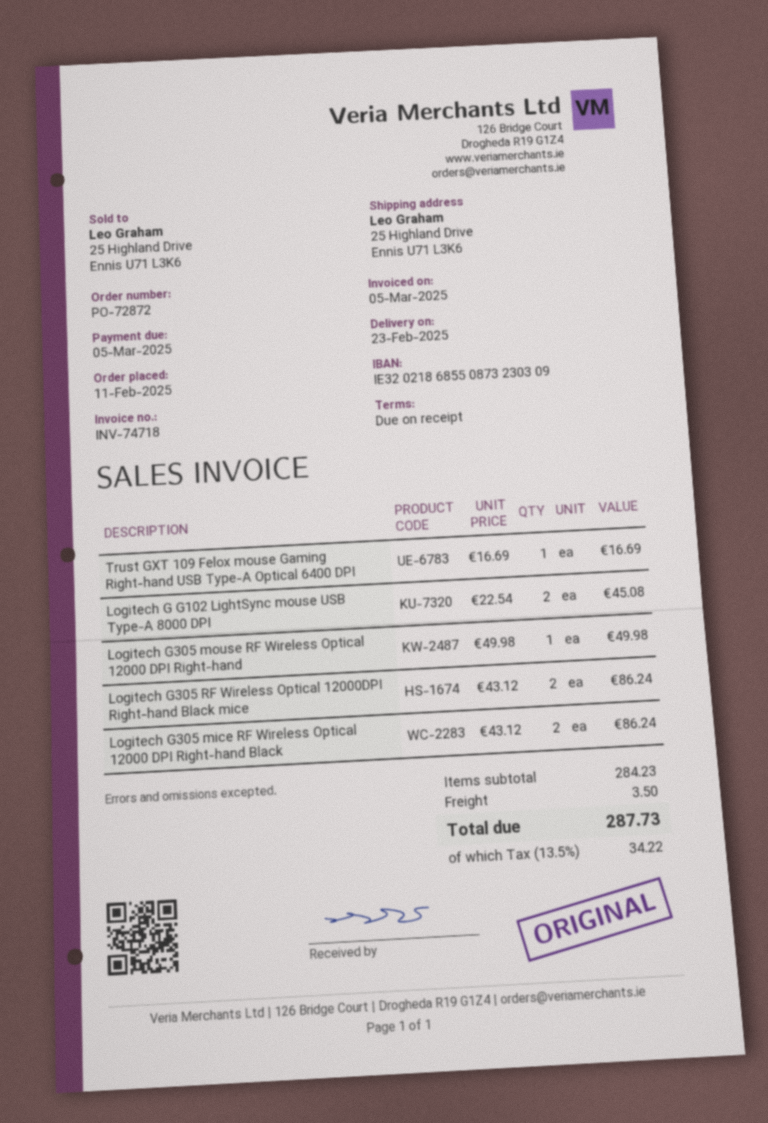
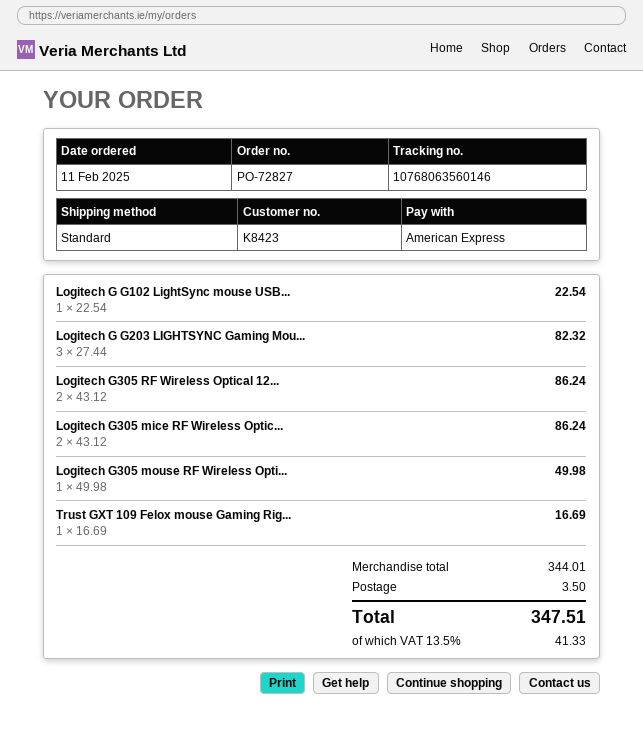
order number: PO-72872 -> PO-72827
Logitech G G102 LightSync mouse USB Type-A 8000 DPI: 2 x 22.54 = 45.08 -> 1 x 22.54 = 22.54
Logitech G G203 LIGHTSYNC Gaming Mou...: none -> 3 x 27.44 = 82.32
subtotal: 284.23 -> 344.01
tax: 13.5% = 34.22 -> 13.5% = 41.33
total: 287.73 -> 347.51

